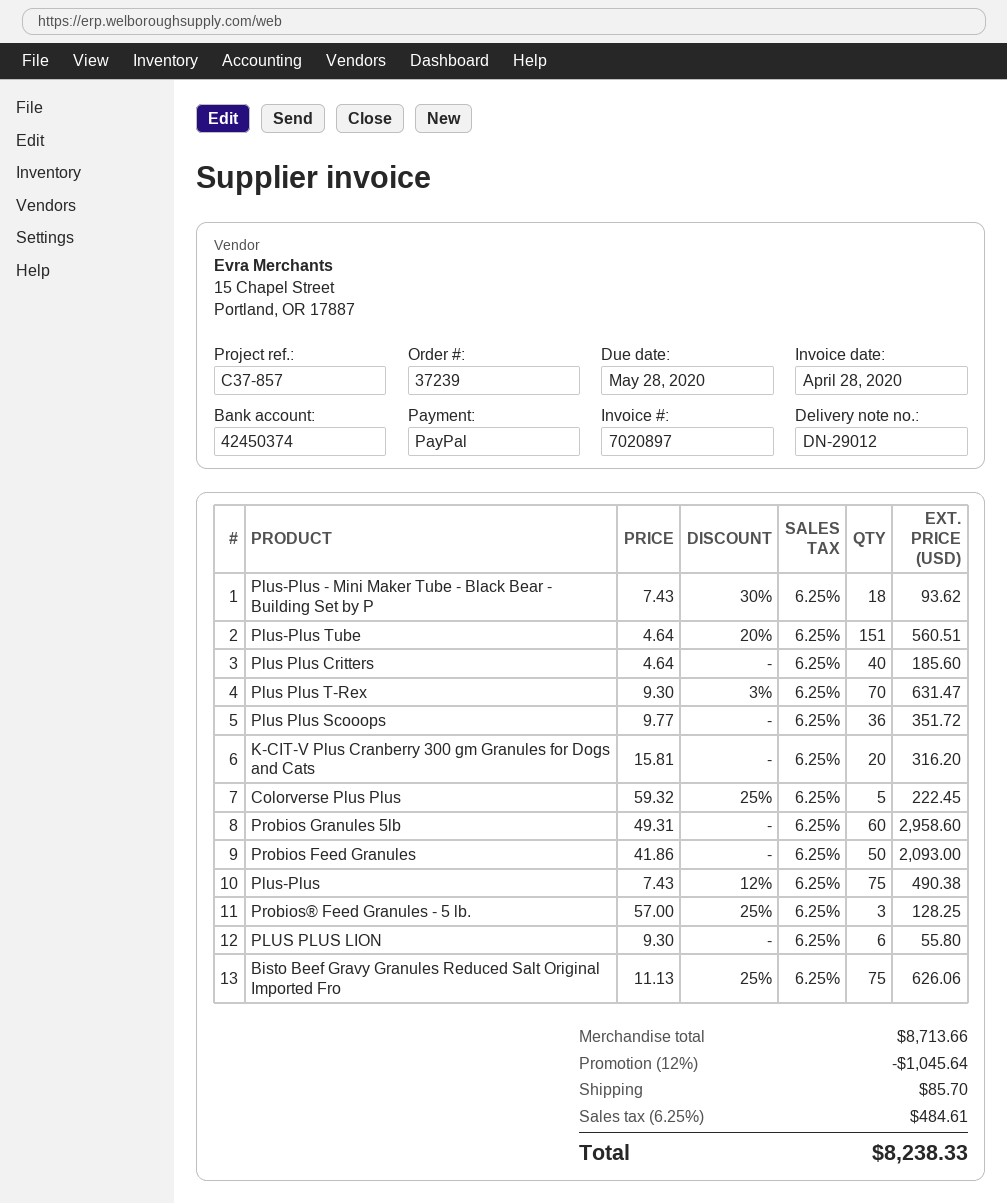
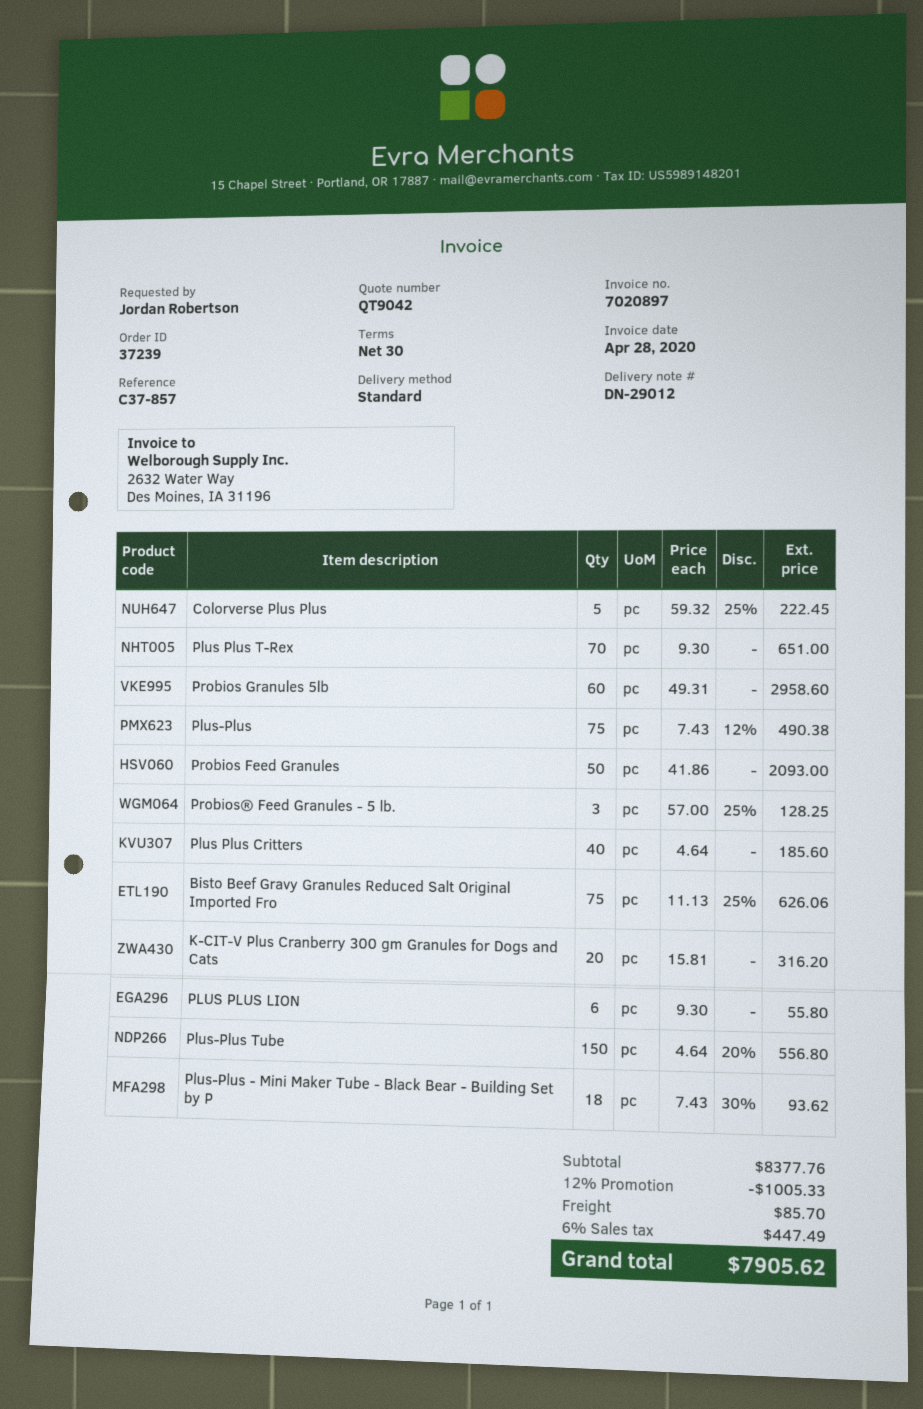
Plus-Plus Tube: 151 x 4.64 - 20% = 560.51 -> 150 x 4.64 - 20% = 556.80
Plus Plus T-Rex: 70 x 9.30 - 3% = 631.47 -> 70 x 9.30 = 651.00
Plus Plus Scooops: 36 x 9.77 = 351.72 -> none
subtotal: 8713.66 -> 8377.76
discount: 12% = 1045.64 -> 12% = 1005.33
tax: 6.25% = 484.61 -> 6% = 447.49
total: 8238.33 -> 7905.62

